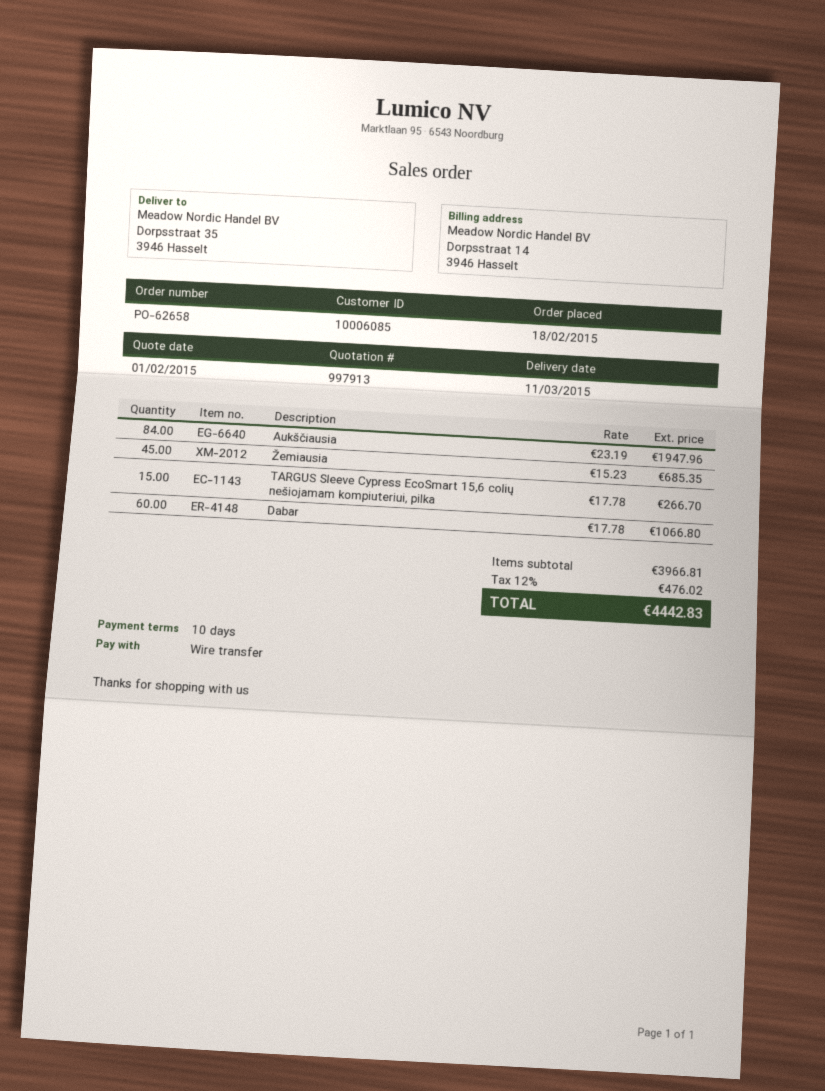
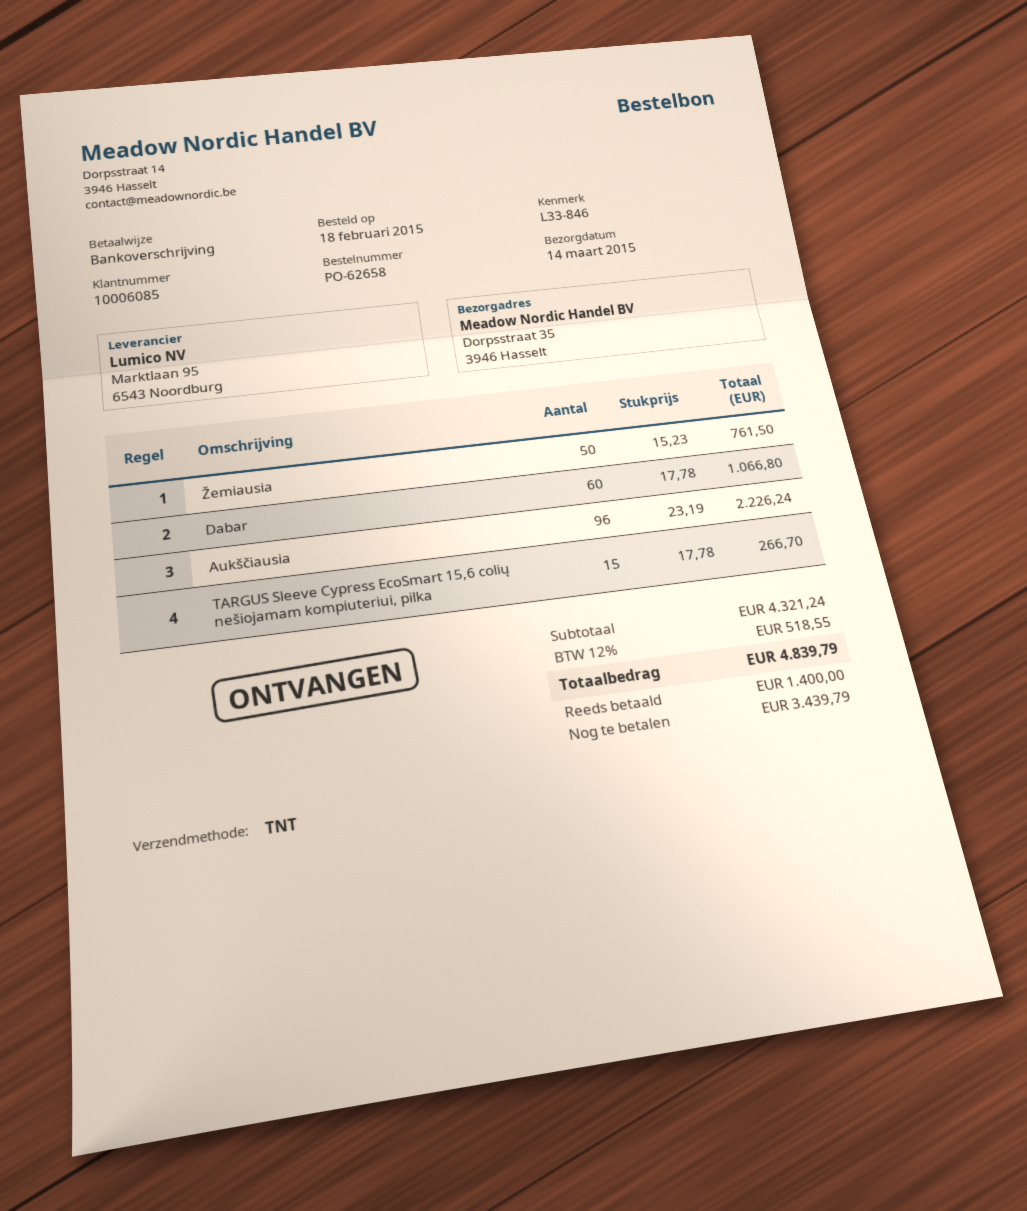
delivery date: 2015-03-11 -> 2015-03-14
Aukščiausia: 84 x 23.19 = 1947.96 -> 96 x 23.19 = 2226.24
Žemiausia: 45 x 15.23 = 685.35 -> 50 x 15.23 = 761.50
subtotal: 3966.81 -> 4321.24
tax: 12% = 476.02 -> 12% = 518.55
total: 4442.83 -> 4839.79

